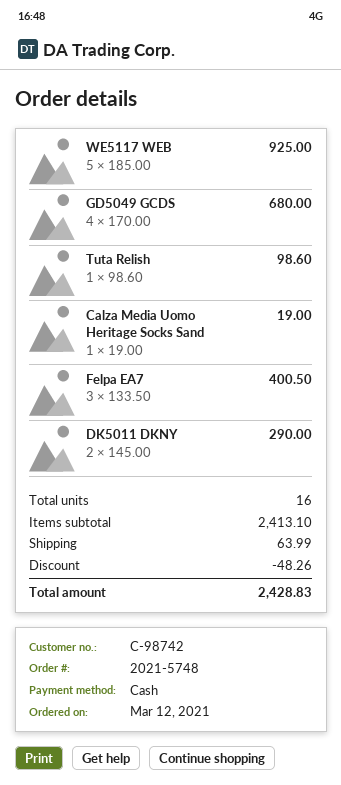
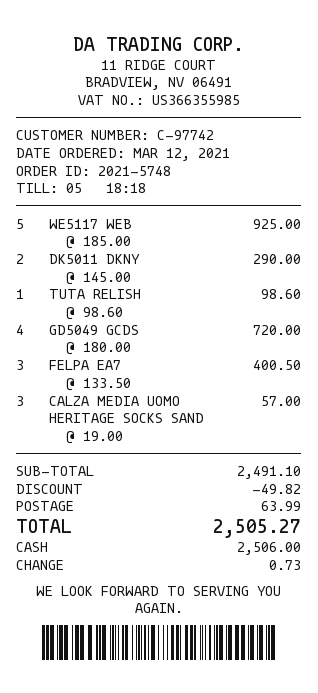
customer number: C-98742 -> C-97742
GD5049 GCDS: 4 x 170.00 = 680.00 -> 4 x 180.00 = 720.00
Calza Media Uomo Heritage Socks Sand: 1 x 19.00 = 19.00 -> 3 x 19.00 = 57.00
subtotal: 2413.10 -> 2491.10
discount: 48.26 -> 49.82
total: 2428.83 -> 2505.27

